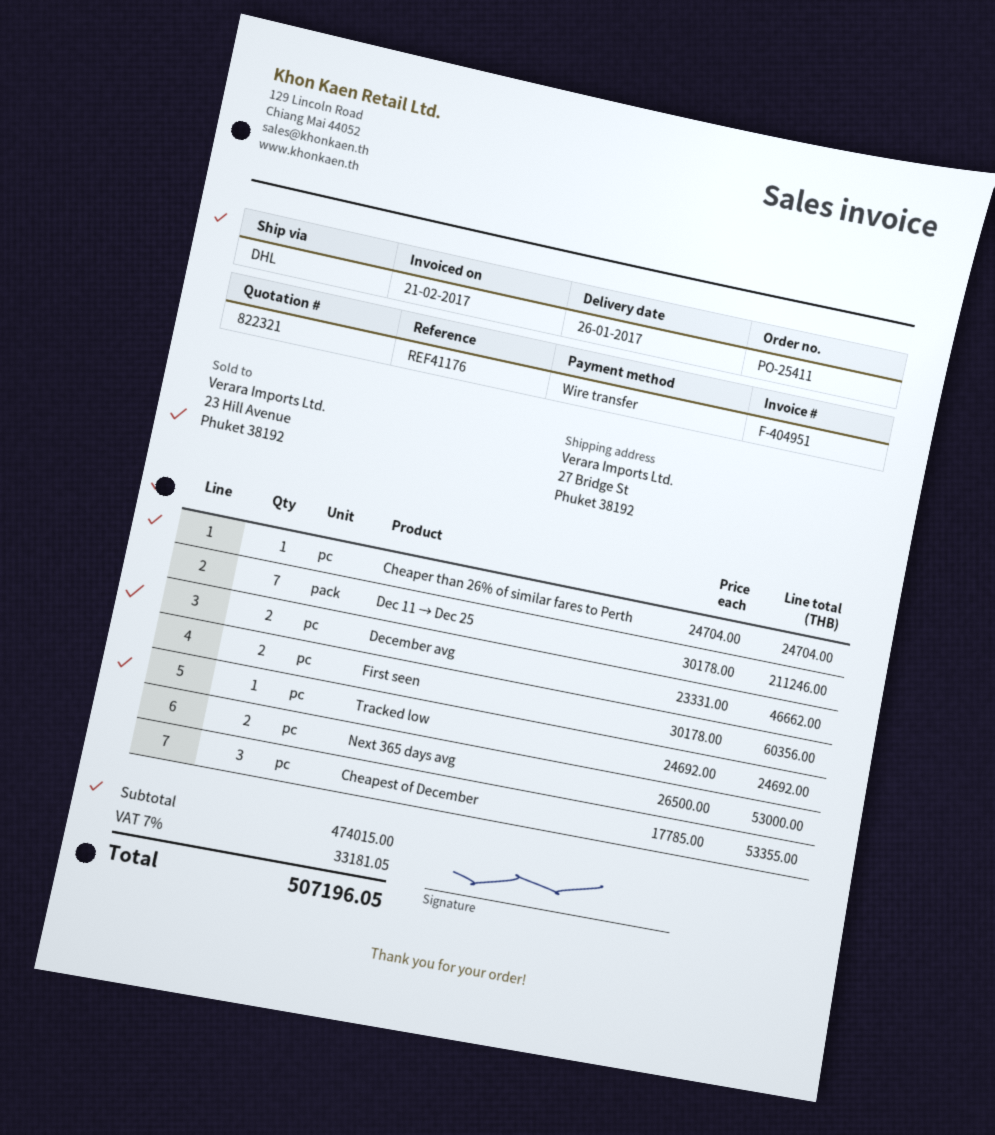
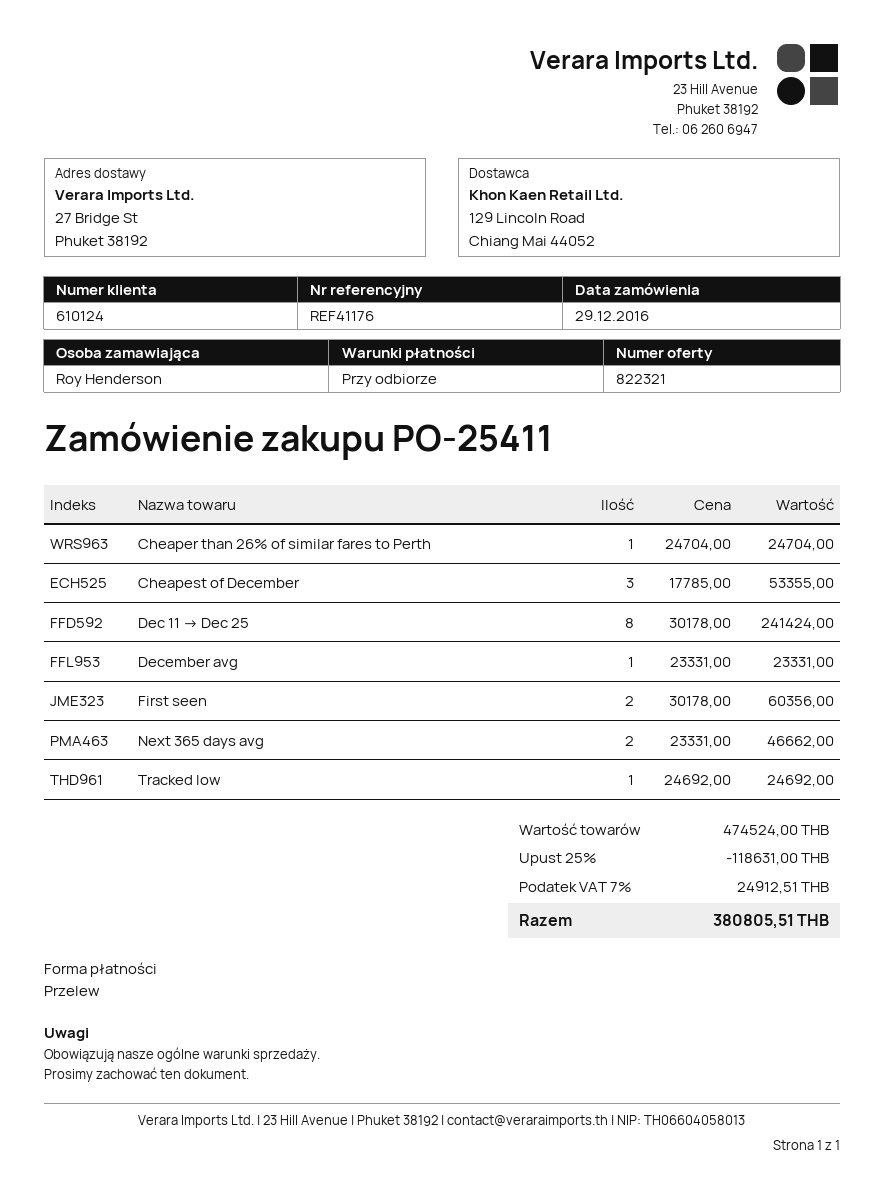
Dec 11 → Dec 25: 7 x 30178.00 = 211246.00 -> 8 x 30178.00 = 241424.00
December avg: 2 x 23331.00 = 46662.00 -> 1 x 23331.00 = 23331.00
Next 365 days avg: 2 x 26500.00 = 53000.00 -> 2 x 23331.00 = 46662.00
subtotal: 474015.00 -> 474524.00
discount: none -> 25% = 118631.00
tax: 7% = 33181.05 -> 7% = 24912.51
total: 507196.05 -> 380805.51

